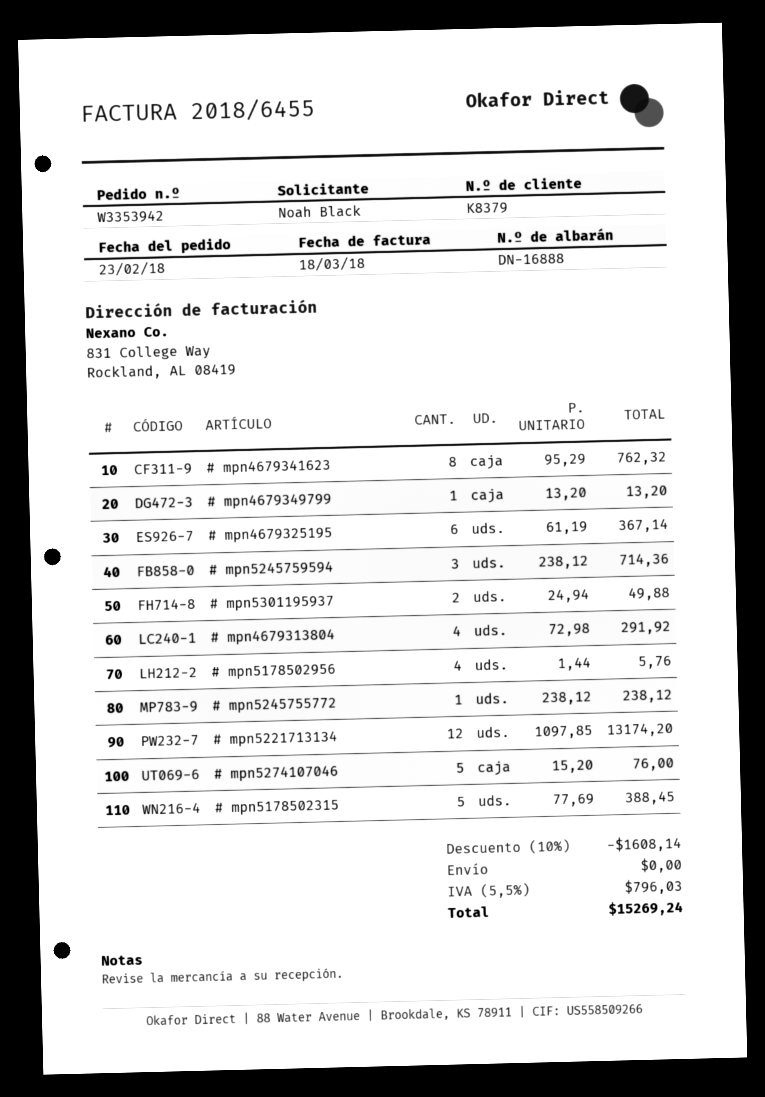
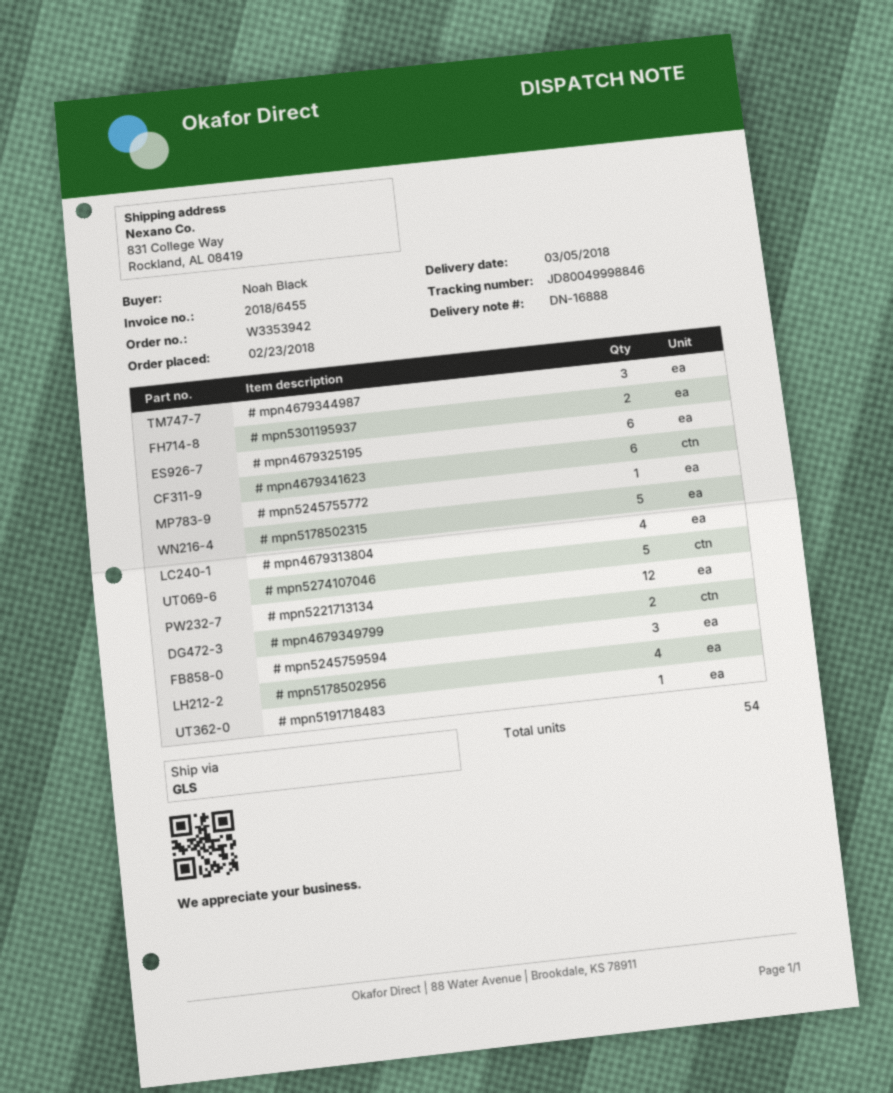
# mpn4679341623: 8 -> 6
# mpn4679349799: 1 -> 2
# mpn4679344987: none -> 3
# mpn5191718483: none -> 1

